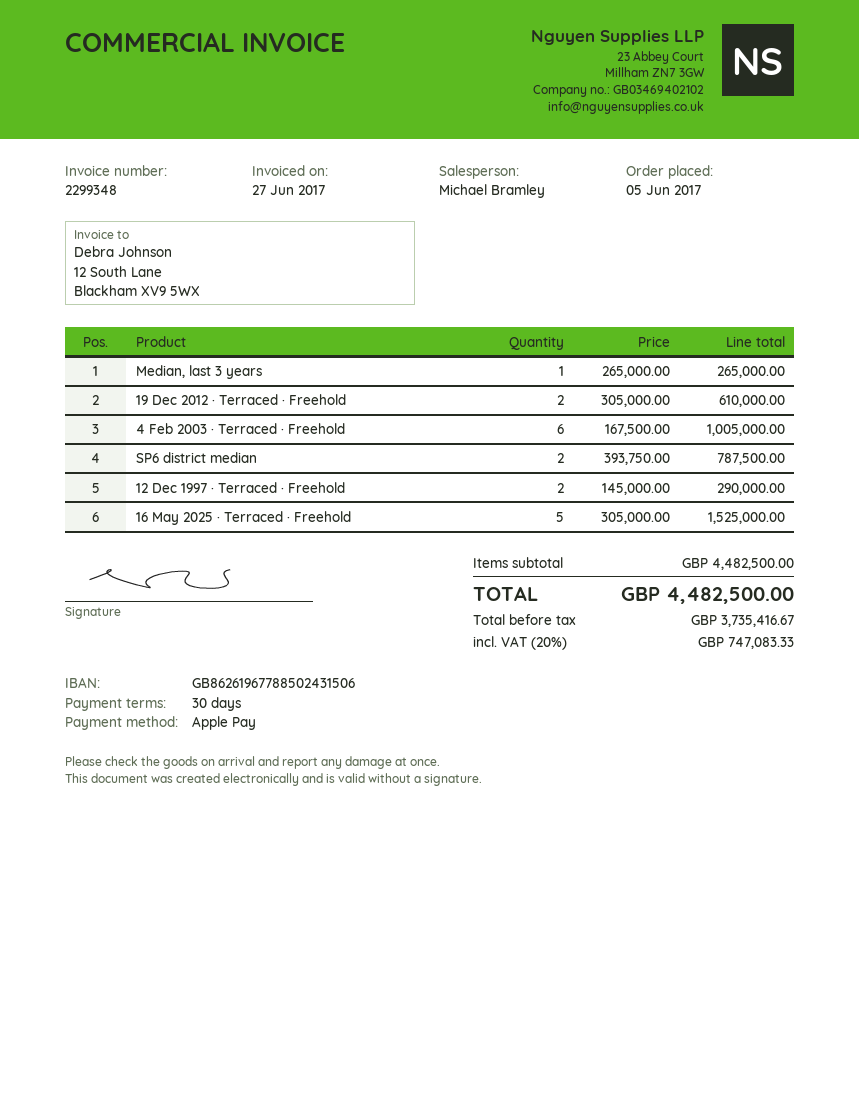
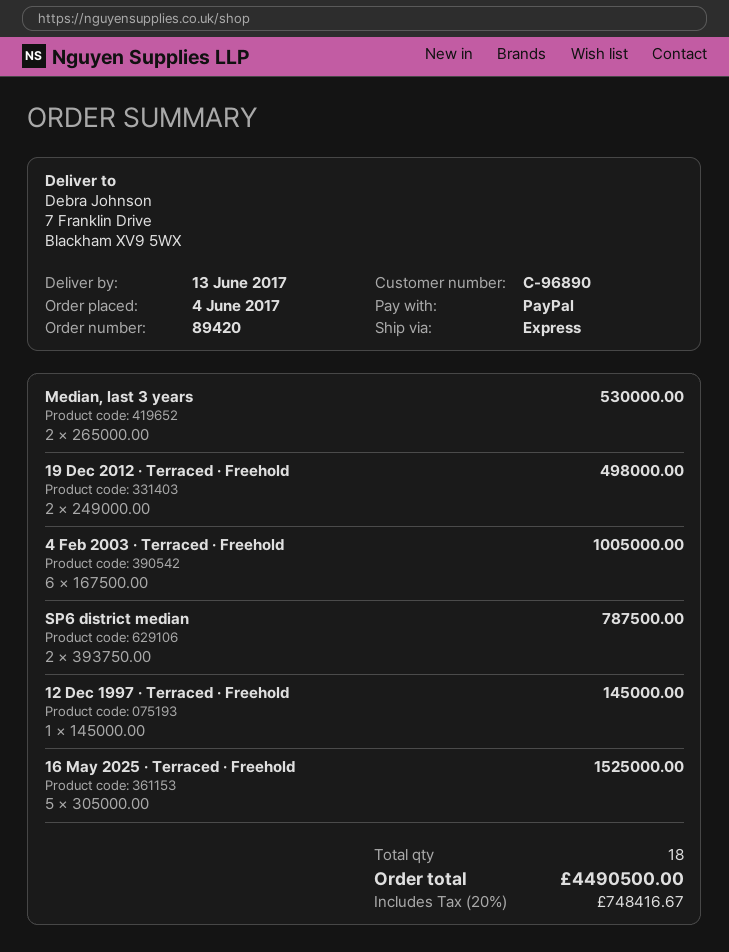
order date: 2017-06-05 -> 2017-06-04
payment method: Apple Pay -> PayPal
Median, last 3 years: 1 x 265000.00 = 265000.00 -> 2 x 265000.00 = 530000.00
19 Dec 2012 · Terraced · Freehold: 2 x 305000.00 = 610000.00 -> 2 x 249000.00 = 498000.00
12 Dec 1997 · Terraced · Freehold: 2 x 145000.00 = 290000.00 -> 1 x 145000.00 = 145000.00
tax: 20% = 747083.33 -> 20% = 748416.67
total: 4482500.00 -> 4490500.00

